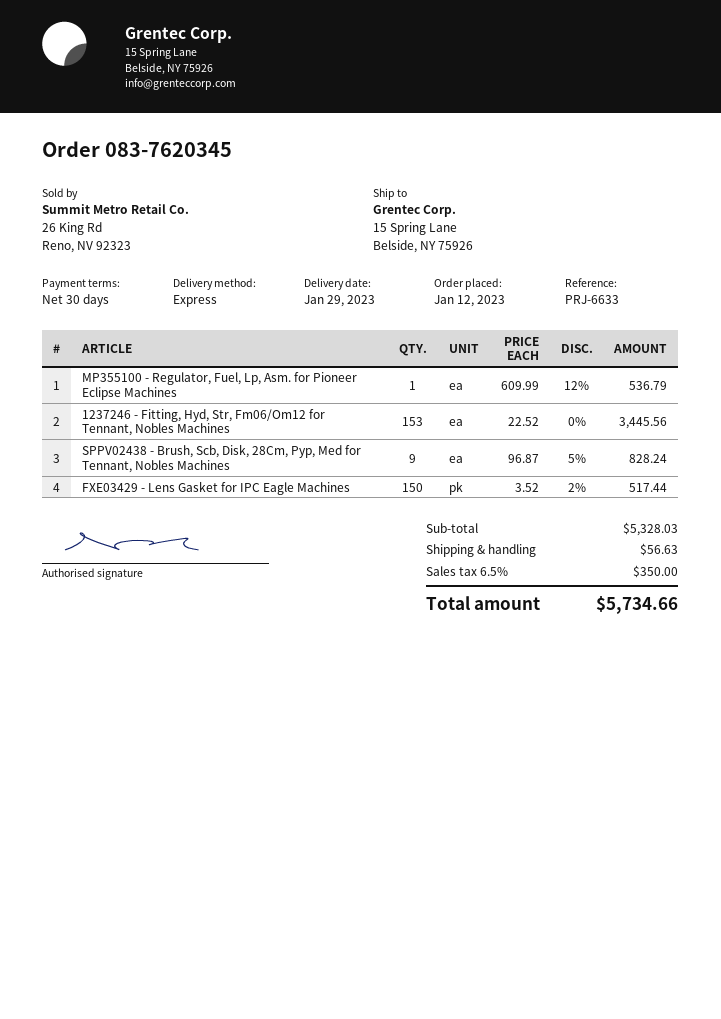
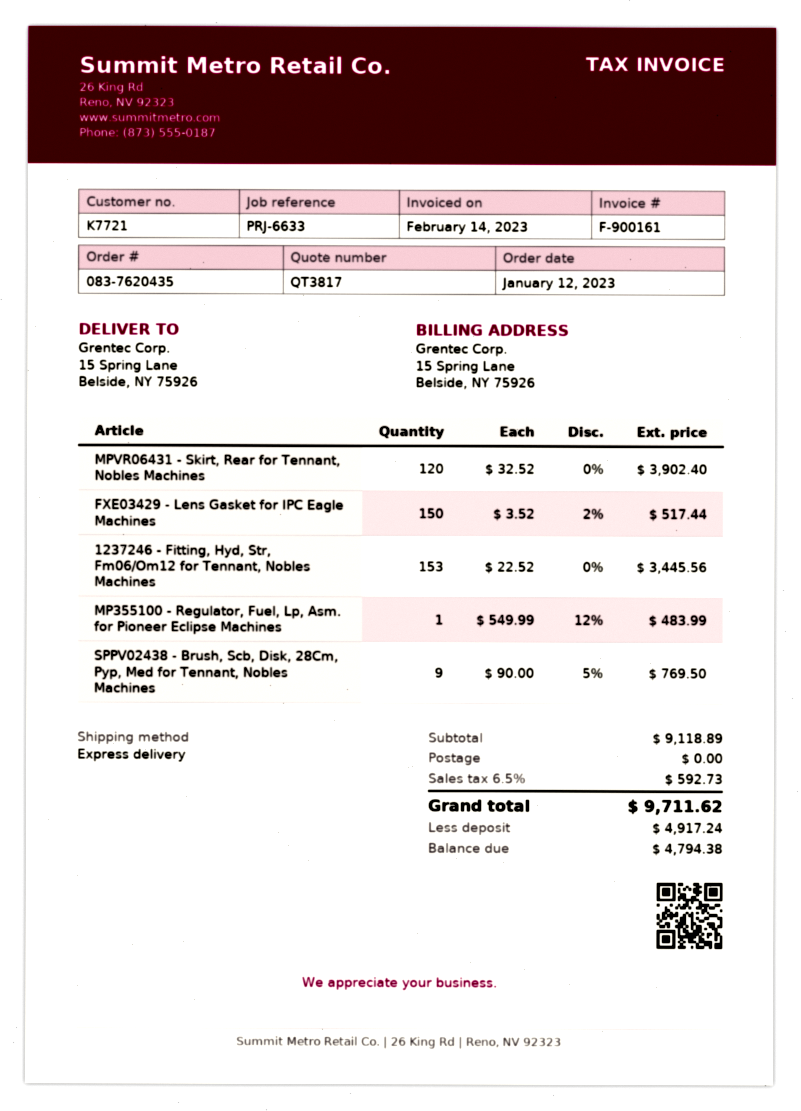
order number: 083-7620345 -> 083-7620435
MP355100 - Regulator, Fuel, Lp, Asm. for Pioneer Eclipse Machines: 1 x 609.99 - 12% = 536.79 -> 1 x 549.99 - 12% = 483.99
SPPV02438 - Brush, Scb, Disk, 28Cm, Pyp, Med for Tennant, Nobles Machines: 9 x 96.87 - 5% = 828.24 -> 9 x 90.00 - 5% = 769.50
MPVR06431 - Skirt, Rear for Tennant, Nobles Machines: none -> 120 x 32.52 = 3902.40
subtotal: 5328.03 -> 9118.89
shipping: 56.63 -> 0.00
tax: 6.5% = 350.00 -> 6.5% = 592.73
total: 5734.66 -> 9711.62

